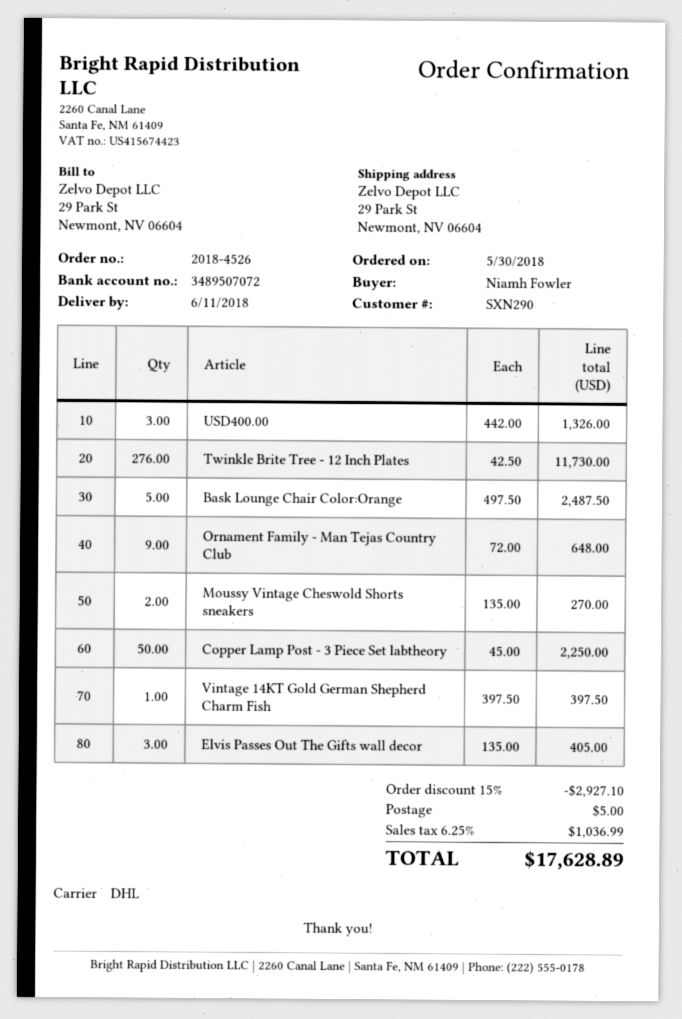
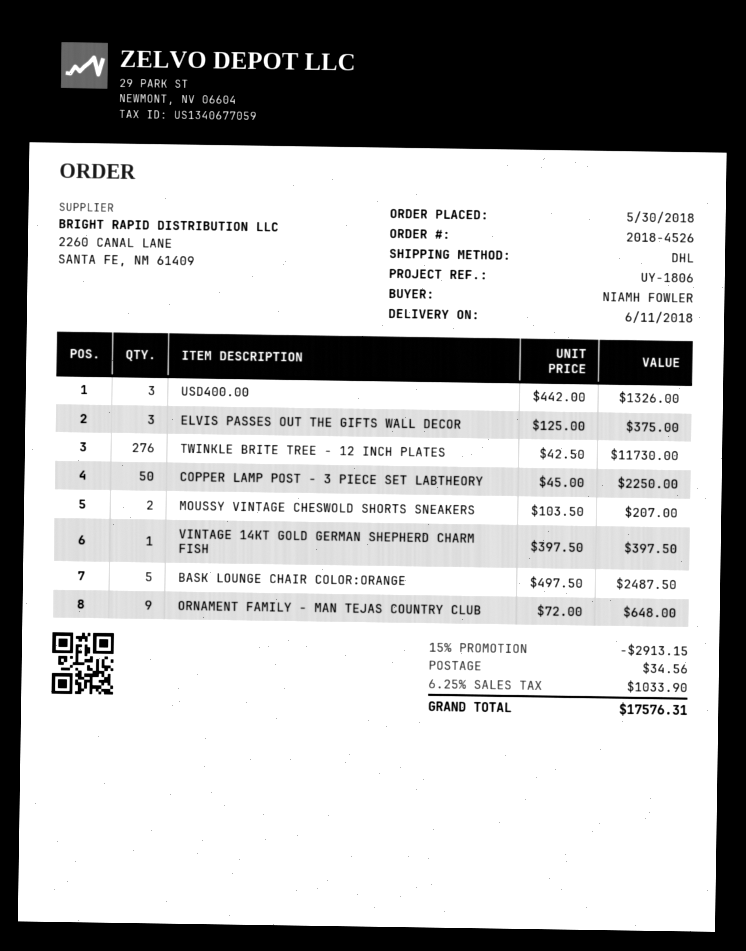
Moussy Vintage Cheswold Shorts sneakers: 2 x 135.00 = 270.00 -> 2 x 103.50 = 207.00
Elvis Passes Out The Gifts wall decor: 3 x 135.00 = 405.00 -> 3 x 125.00 = 375.00
discount: 15% = 2927.10 -> 15% = 2913.15
shipping: 5.00 -> 34.56
tax: 6.25% = 1036.99 -> 6.25% = 1033.90
total: 17628.89 -> 17576.31

